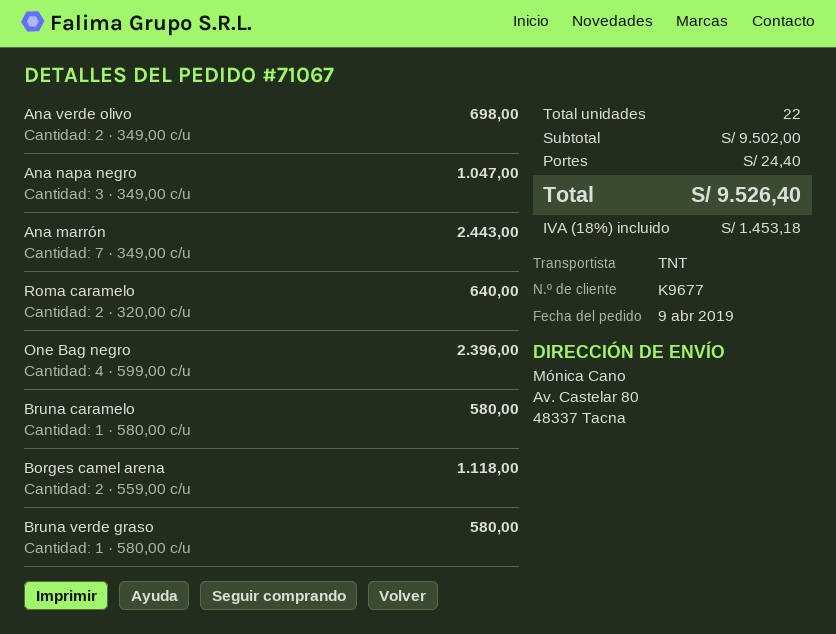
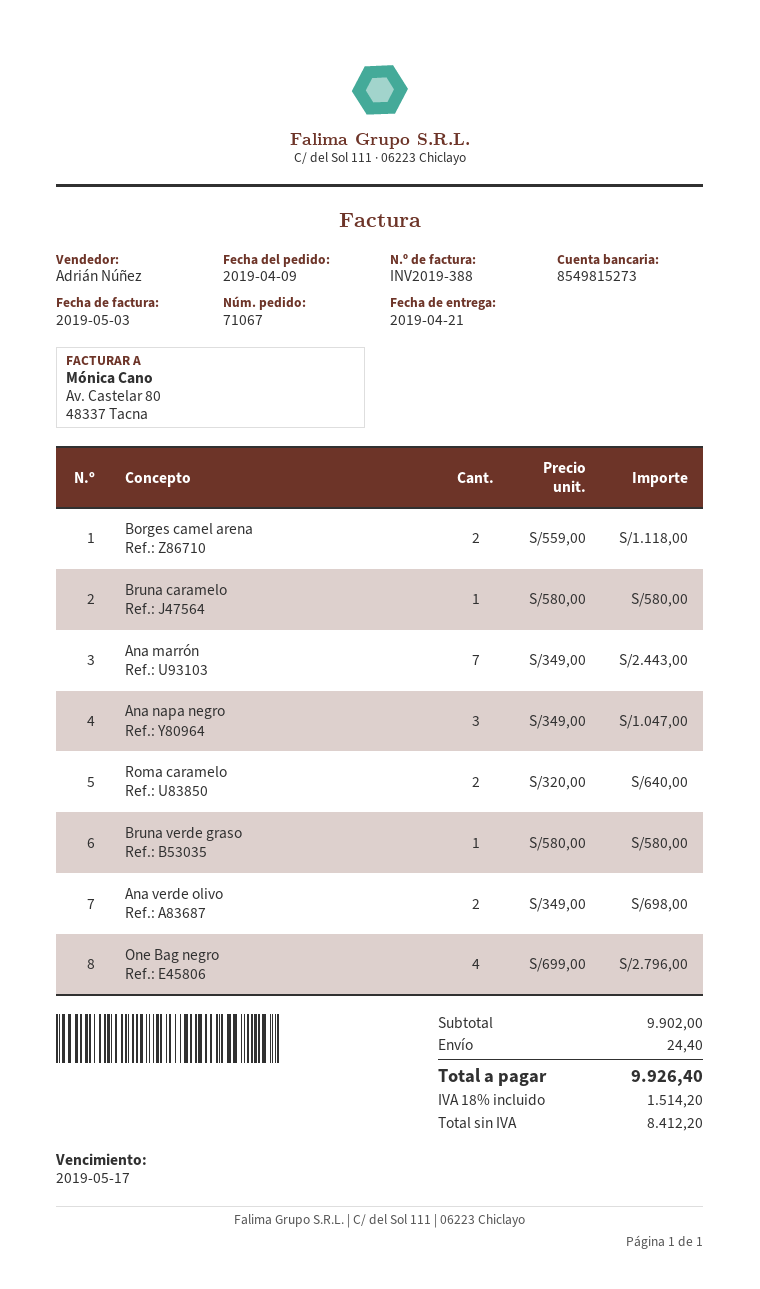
One Bag negro: 4 x 599.00 = 2396.00 -> 4 x 699.00 = 2796.00
subtotal: 9502.00 -> 9902.00
tax: 18% = 1453.18 -> 18% = 1514.20
total: 9526.40 -> 9926.40

